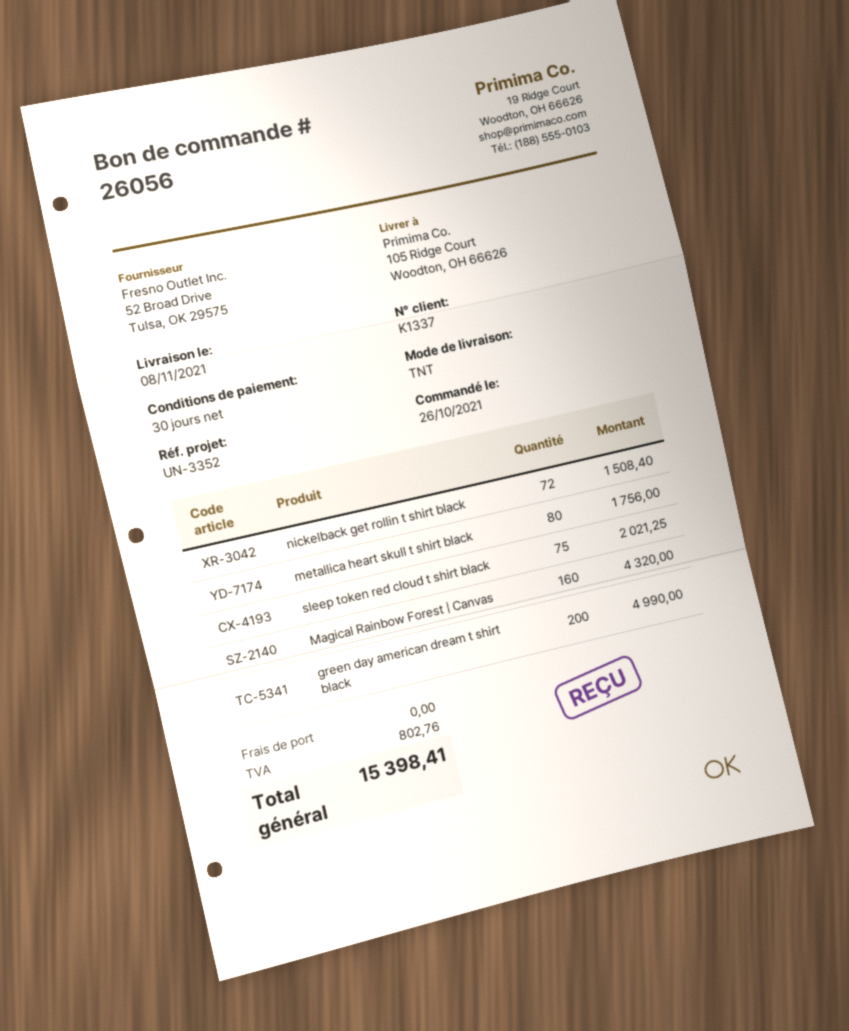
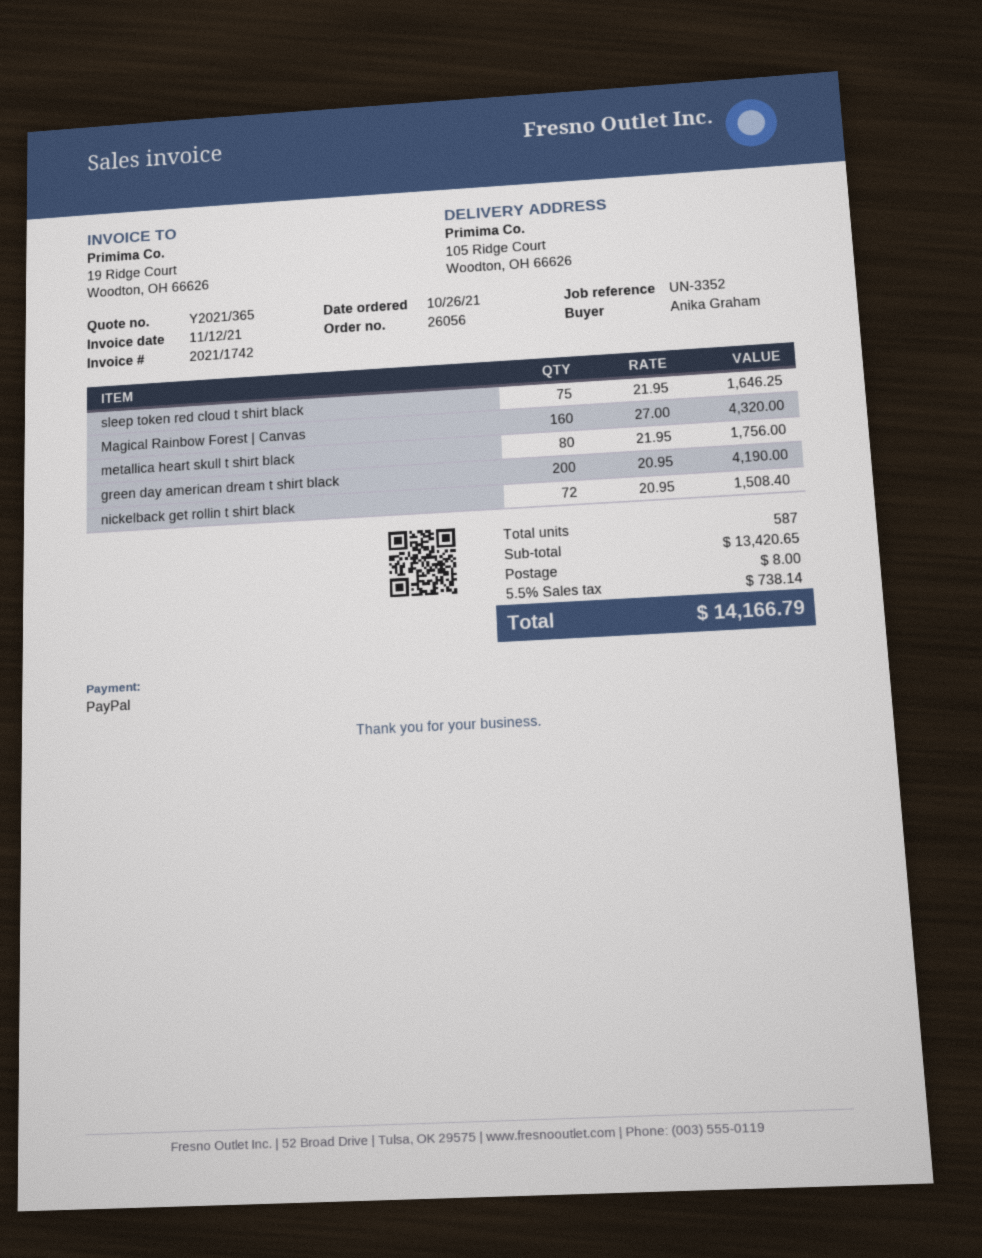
sleep token red cloud t shirt black: 75 for 2021.25 -> 75 for 1646.25
green day american dream t shirt black: 200 for 4990.00 -> 200 for 4190.00
shipping: 0.00 -> 8.00
tax: 802.76 -> 738.14
total: 15398.41 -> 14166.79

